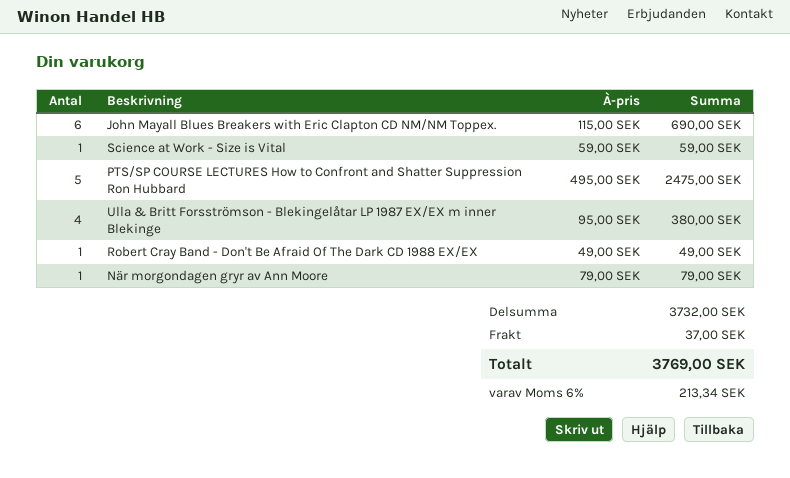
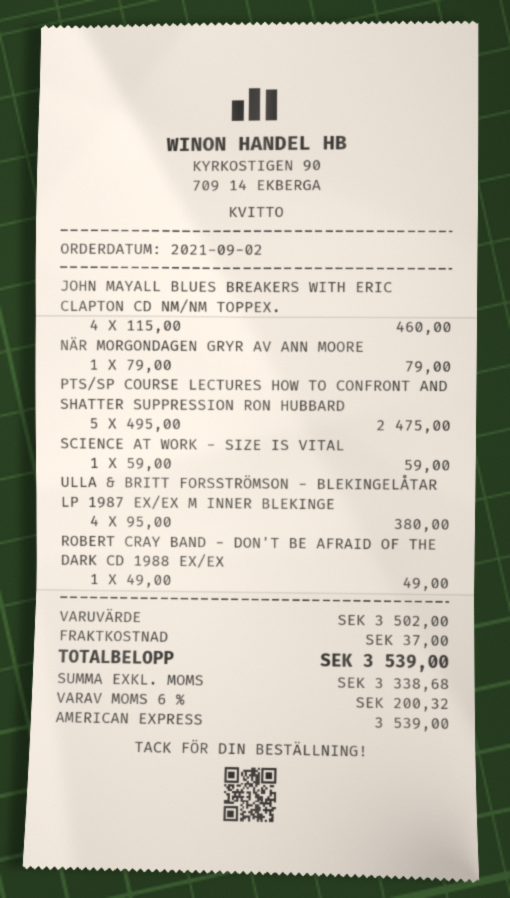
John Mayall Blues Breakers with Eric Clapton CD NM/NM Toppex.: 6 x 115.00 = 690.00 -> 4 x 115.00 = 460.00
subtotal: 3732.00 -> 3502.00
tax: 6% = 213.34 -> 6% = 200.32
total: 3769.00 -> 3539.00

